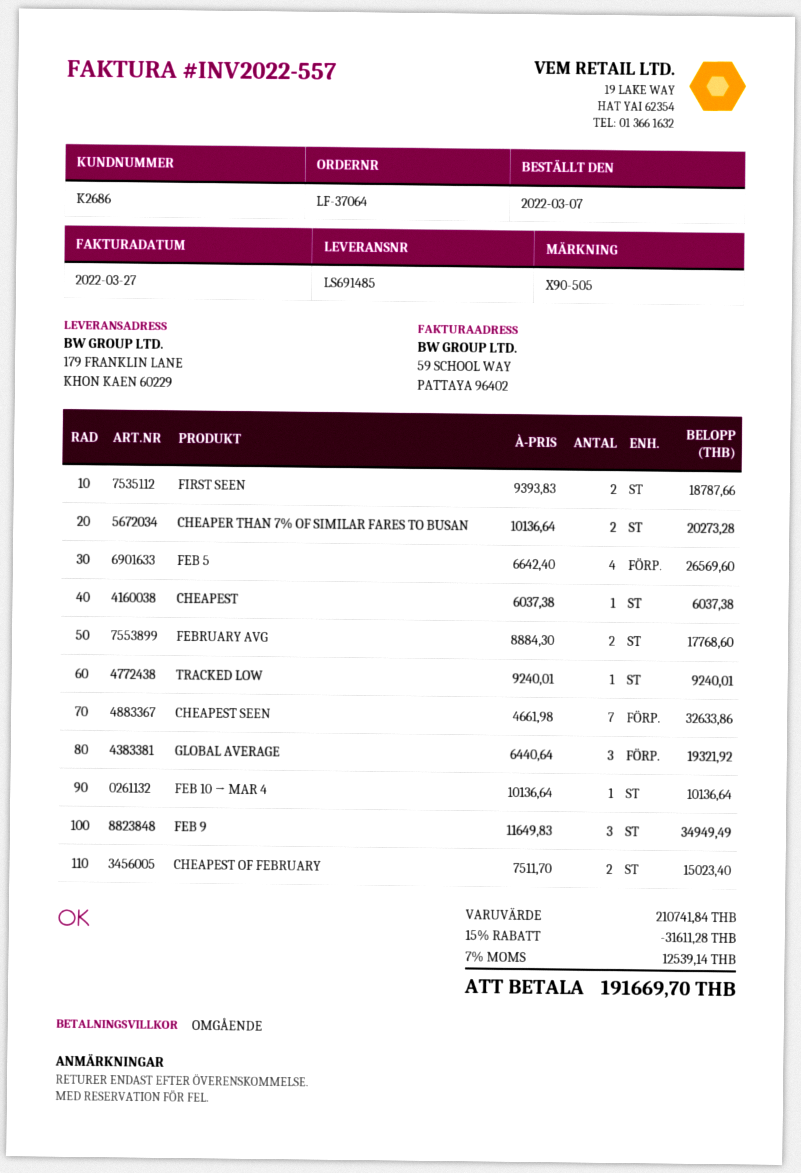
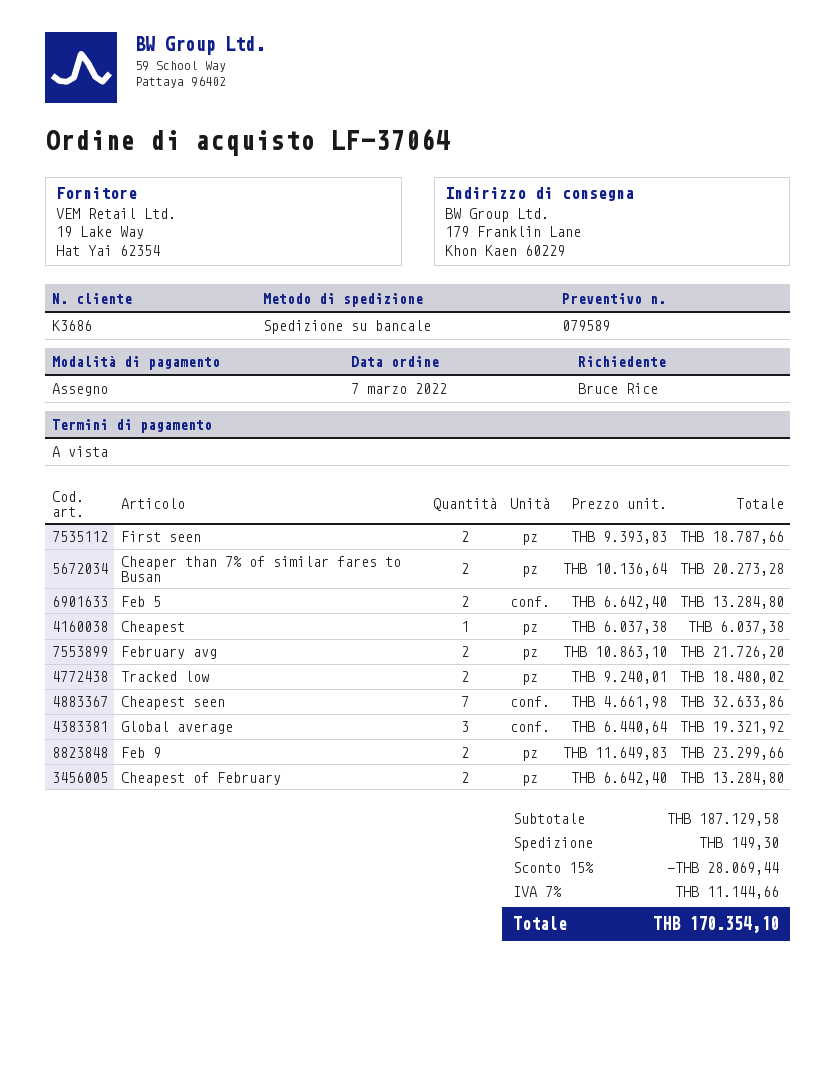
customer number: K2686 -> K3686
FEB 5: 4 x 6642.40 = 26569.60 -> 2 x 6642.40 = 13284.80
FEBRUARY AVG: 2 x 8884.30 = 17768.60 -> 2 x 10863.10 = 21726.20
TRACKED LOW: 1 x 9240.01 = 9240.01 -> 2 x 9240.01 = 18480.02
FEB 10 → MAR 4: 1 x 10136.64 = 10136.64 -> none
FEB 9: 3 x 11649.83 = 34949.49 -> 2 x 11649.83 = 23299.66
CHEAPEST OF FEBRUARY: 2 x 7511.70 = 15023.40 -> 2 x 6642.40 = 13284.80
subtotal: 210741.84 -> 187129.58
discount: 15% = 31611.28 -> 15% = 28069.44
shipping: none -> 149.30
tax: 7% = 12539.14 -> 7% = 11144.66
total: 191669.70 -> 170354.10

